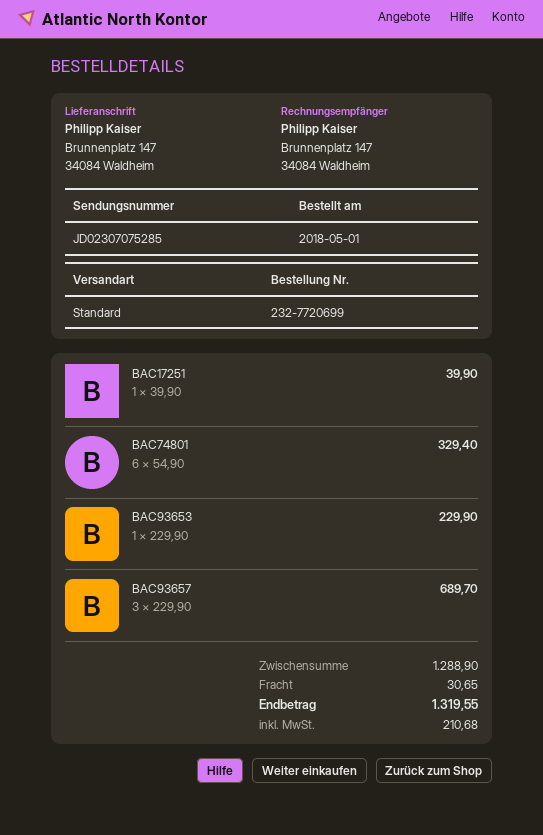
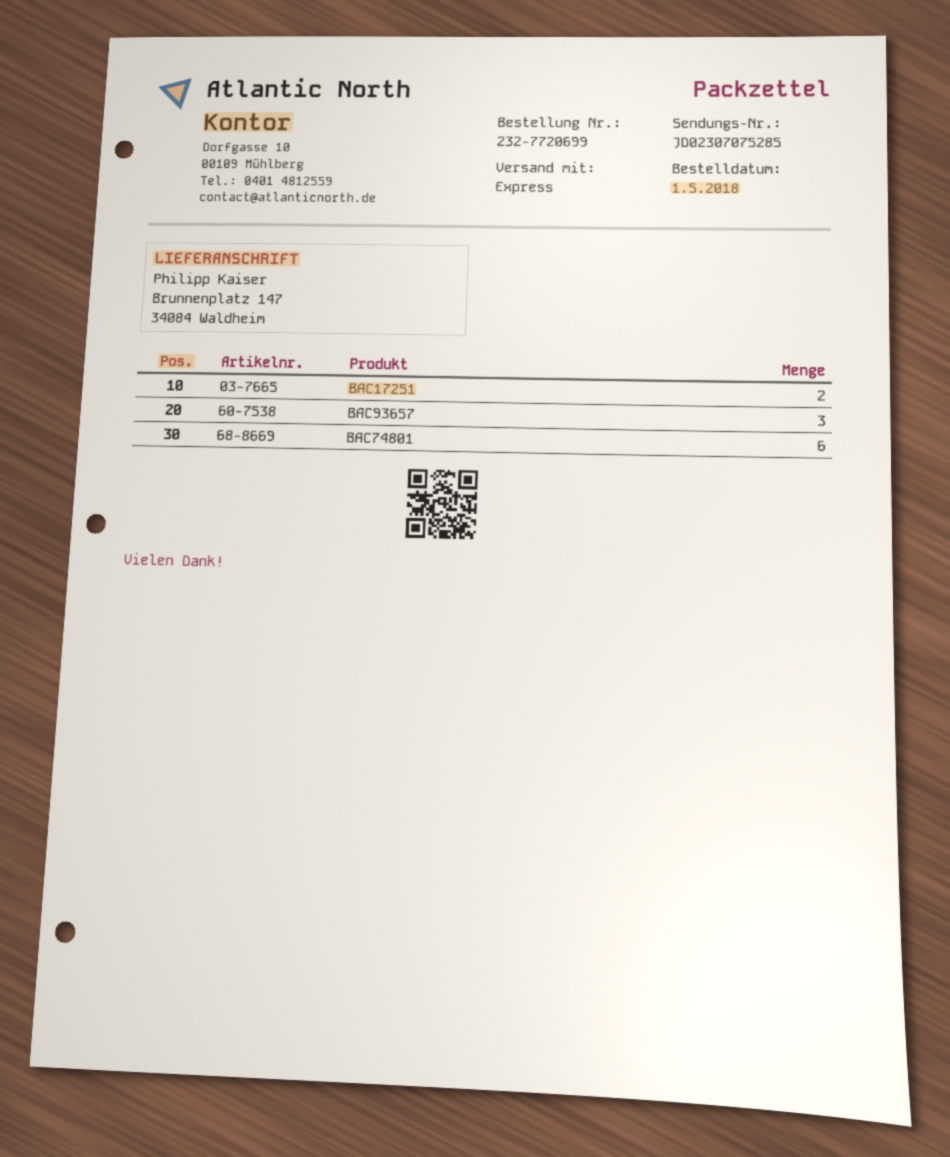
shipping method: standard -> express
BAC17251: 1 -> 2
BAC93653: 1 -> none

